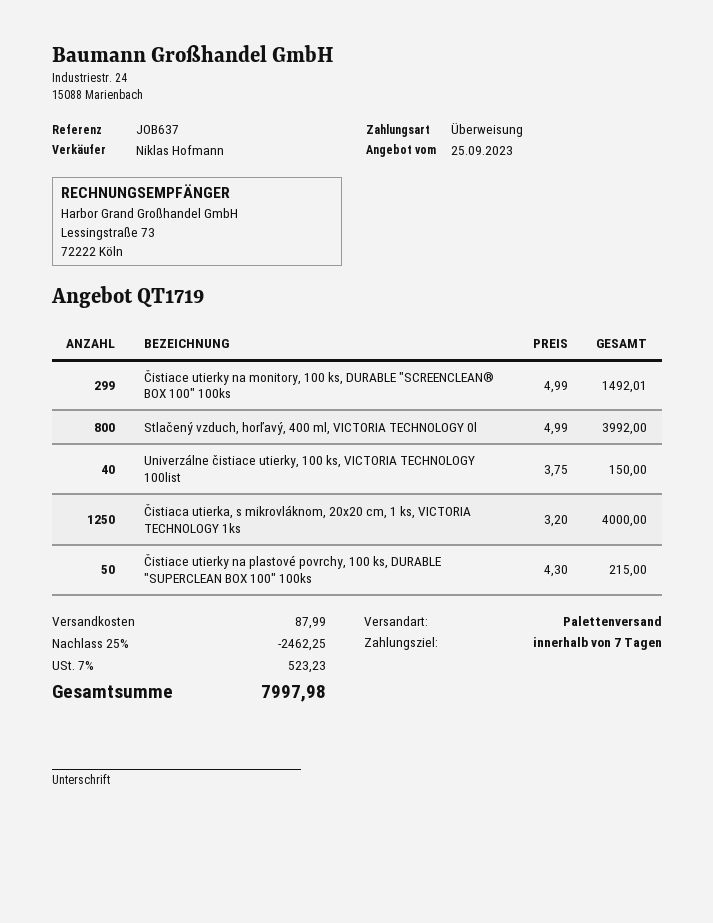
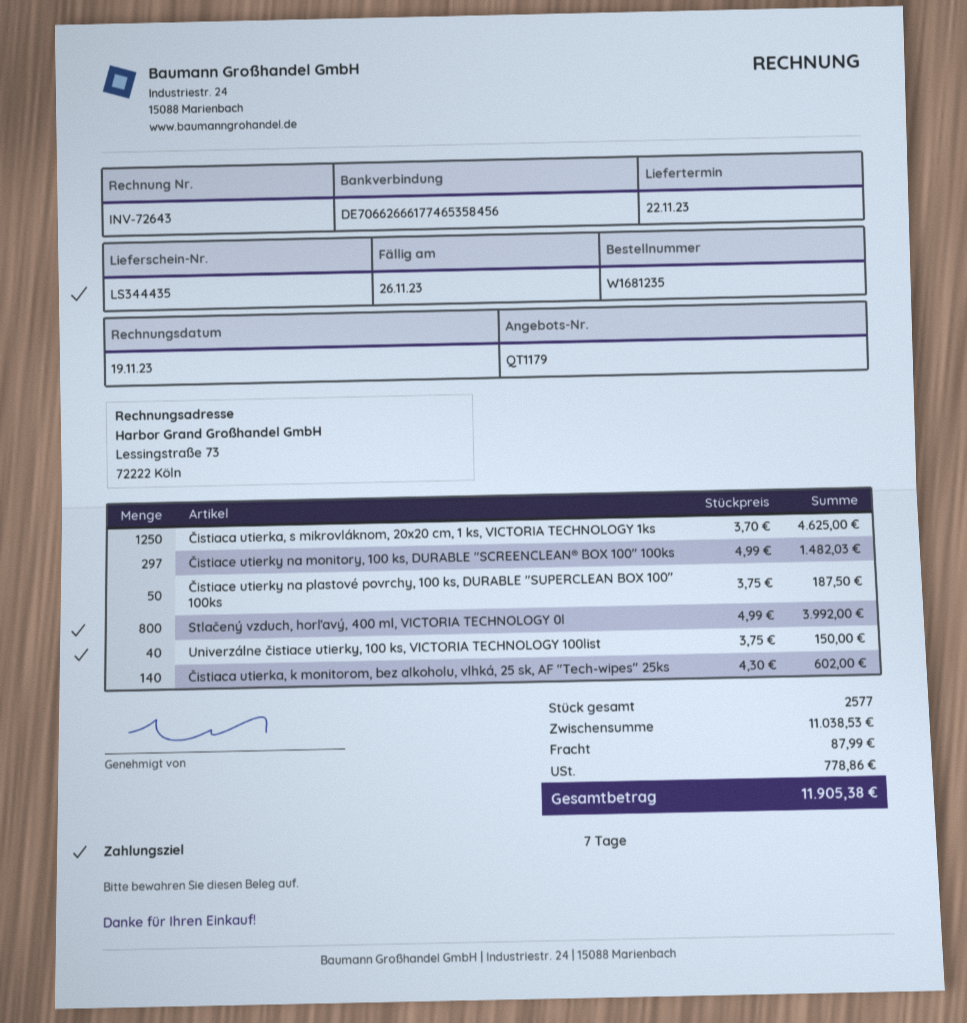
quote number: QT1719 -> QT1179
Čistiace utierky na monitory, 100 ks, DURABLE "SCREENCLEAN® BOX 100" 100ks: 299 x 4.99 = 1492.01 -> 297 x 4.99 = 1482.03
Čistiaca utierka, s mikrovláknom, 20x20 cm, 1 ks, VICTORIA TECHNOLOGY 1ks: 1250 x 3.20 = 4000.00 -> 1250 x 3.70 = 4625.00
Čistiace utierky na plastové povrchy, 100 ks, DURABLE "SUPERCLEAN BOX 100" 100ks: 50 x 4.30 = 215.00 -> 50 x 3.75 = 187.50
Čistiaca utierka, k monitorom, bez alkoholu, vlhká, 25 sk, AF "Tech-wipes" 25ks: none -> 140 x 4.30 = 602.00
discount: 25% = 2462.25 -> none
tax: 523.23 -> 778.86
total: 7997.98 -> 11905.38

